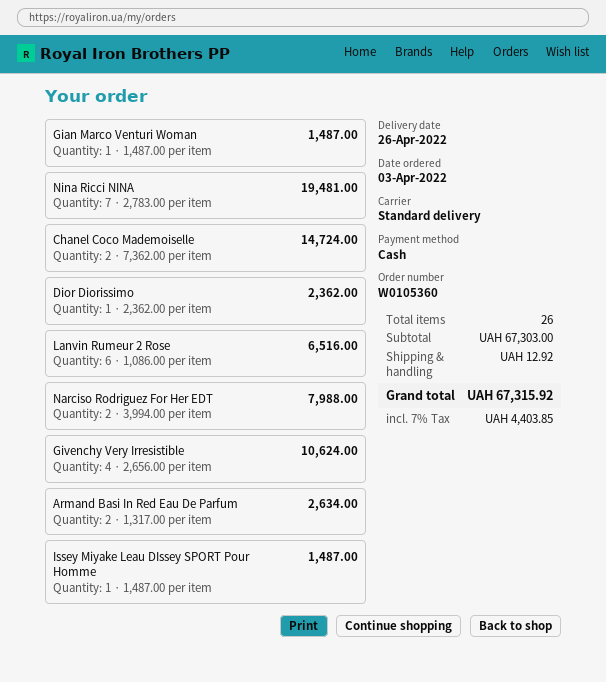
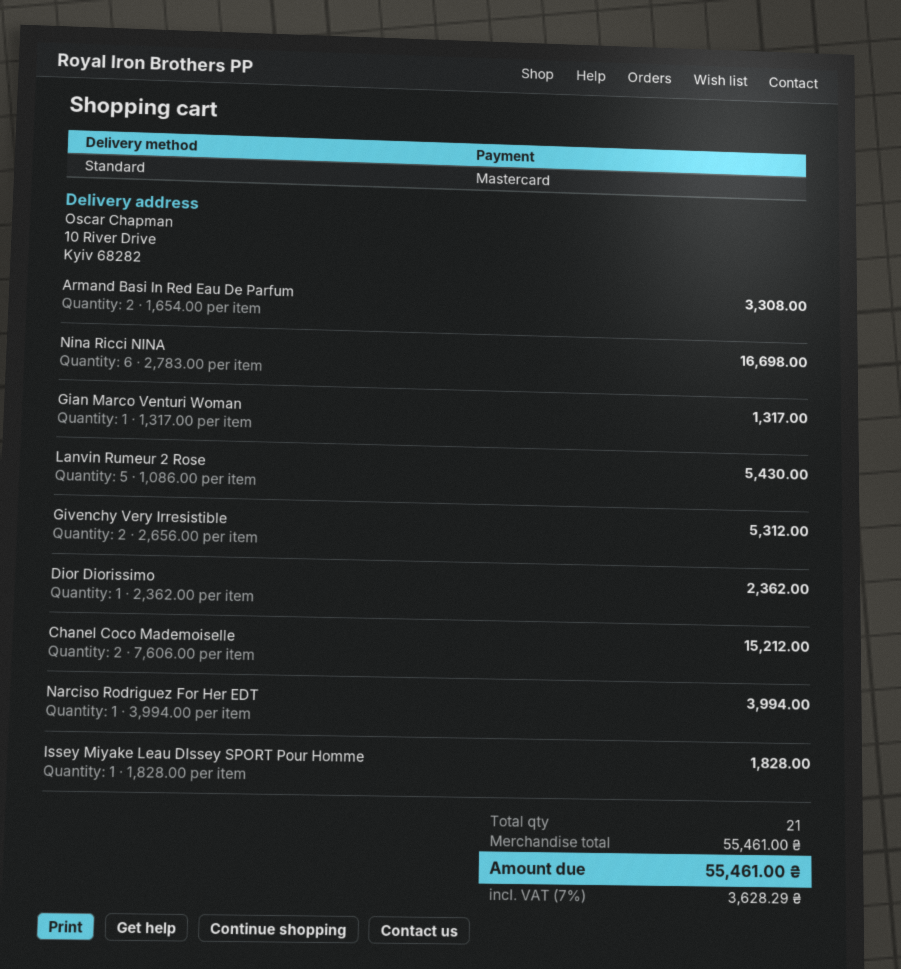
payment method: cash -> Mastercard
Gian Marco Venturi Woman: 1 x 1487.00 = 1487.00 -> 1 x 1317.00 = 1317.00
Nina Ricci NINA: 7 x 2783.00 = 19481.00 -> 6 x 2783.00 = 16698.00
Chanel Coco Mademoiselle: 2 x 7362.00 = 14724.00 -> 2 x 7606.00 = 15212.00
Lanvin Rumeur 2 Rose: 6 x 1086.00 = 6516.00 -> 5 x 1086.00 = 5430.00
Narciso Rodriguez For Her EDT: 2 x 3994.00 = 7988.00 -> 1 x 3994.00 = 3994.00
Givenchy Very Irresistible: 4 x 2656.00 = 10624.00 -> 2 x 2656.00 = 5312.00
Armand Basi In Red Eau De Parfum: 2 x 1317.00 = 2634.00 -> 2 x 1654.00 = 3308.00
Issey Miyake Leau DIssey SPORT Pour Homme: 1 x 1487.00 = 1487.00 -> 1 x 1828.00 = 1828.00
total quantity: 26 -> 21
subtotal: 67303.00 -> 55461.00
shipping: 12.92 -> none
tax: 7% = 4403.85 -> 7% = 3628.29
total: 67315.92 -> 55461.00

